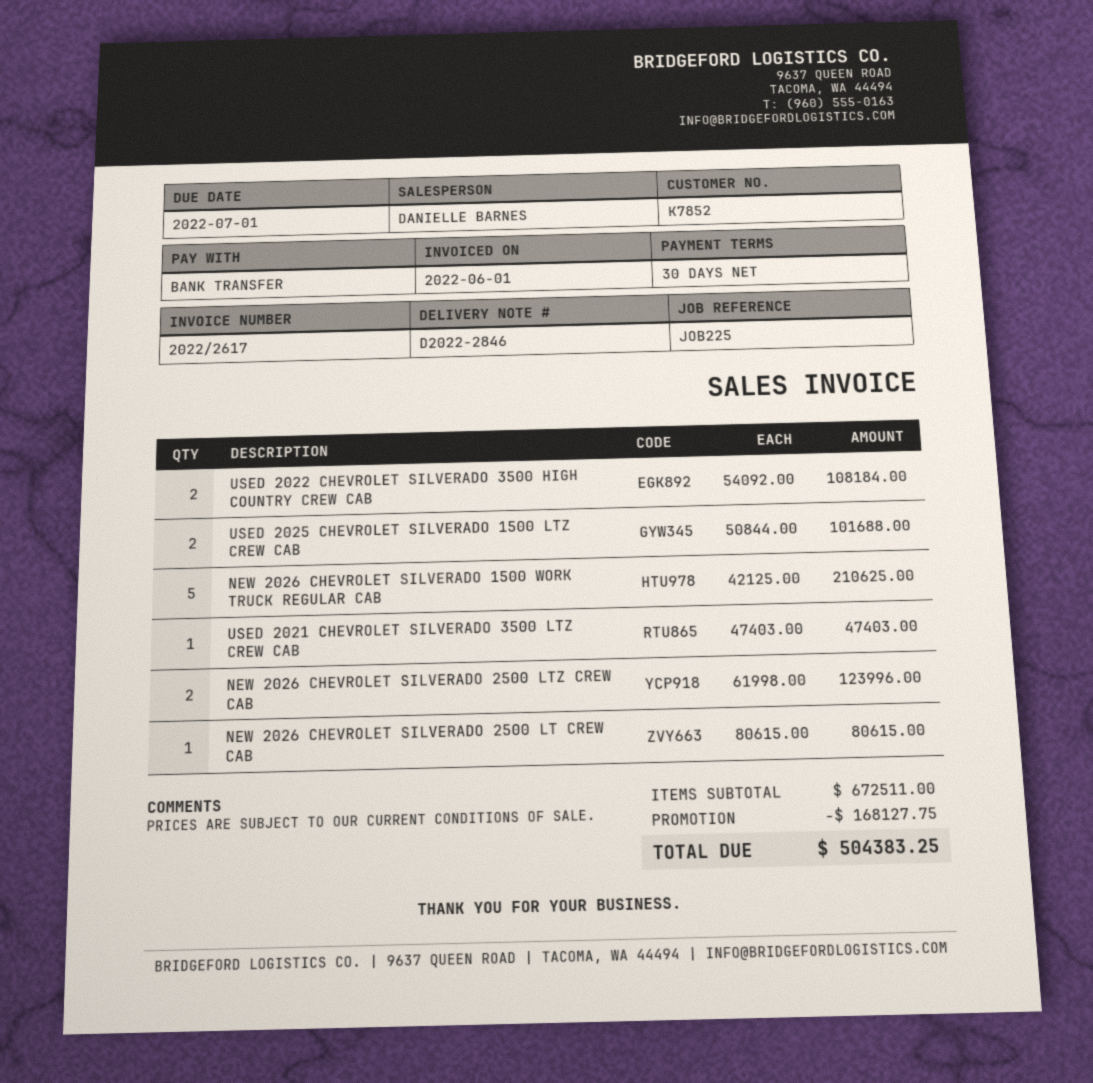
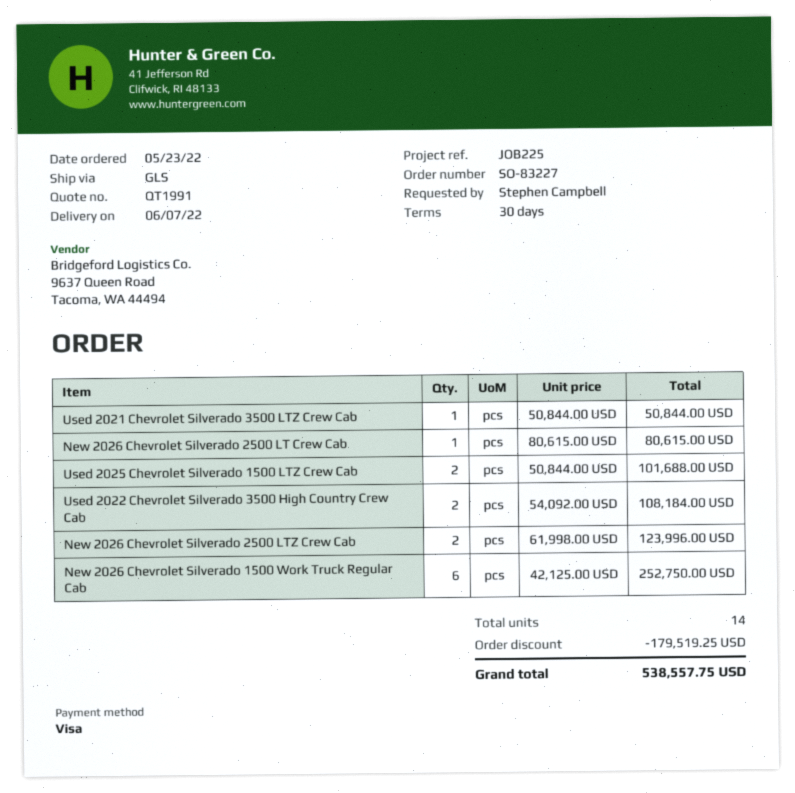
payment method: bank transfer -> Visa
NEW 2026 CHEVROLET SILVERADO 1500 WORK TRUCK REGULAR CAB: 5 x 42125.00 = 210625.00 -> 6 x 42125.00 = 252750.00
USED 2021 CHEVROLET SILVERADO 3500 LTZ CREW CAB: 1 x 47403.00 = 47403.00 -> 1 x 50844.00 = 50844.00
discount: 168127.75 -> 179519.25
total: 504383.25 -> 538557.75

